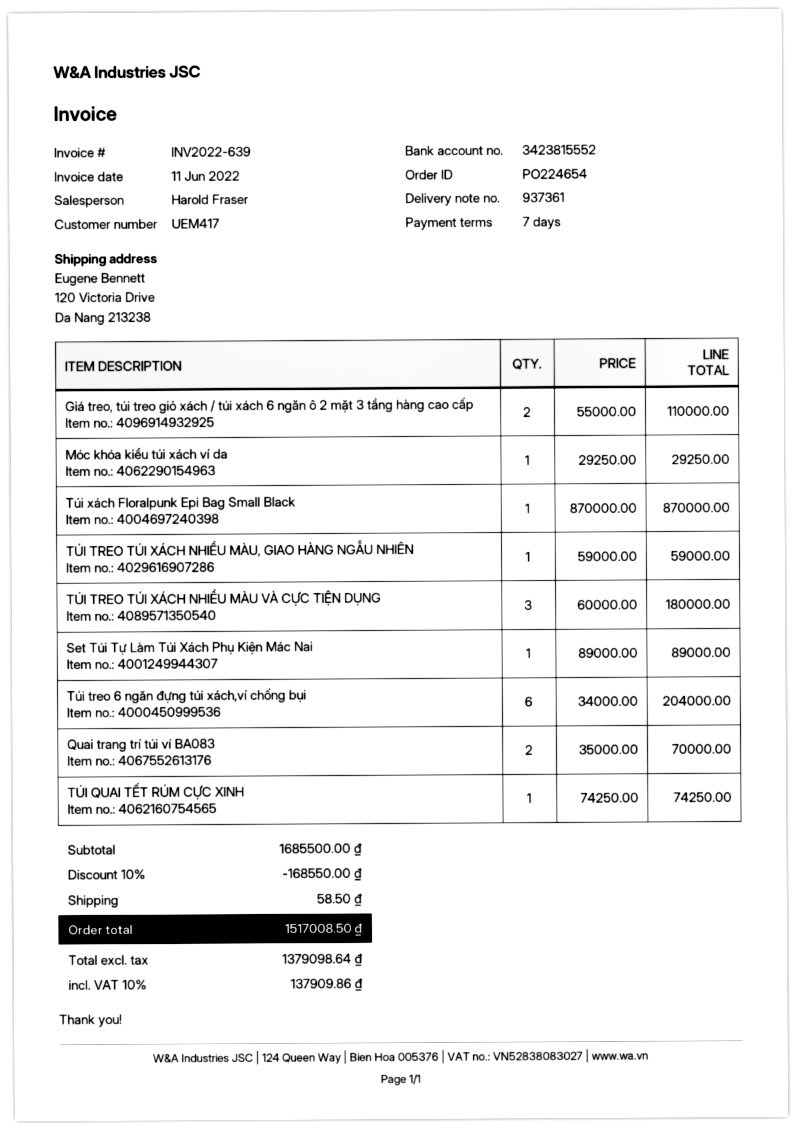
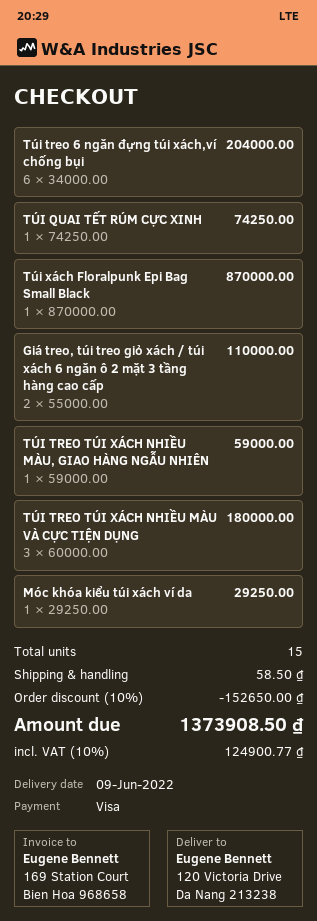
Set Túi Tự Làm Túi Xách Phụ Kiện Mác Nai: 1 x 89000.00 = 89000.00 -> none
Quai trang trí túi ví BA083: 2 x 35000.00 = 70000.00 -> none
discount: 10% = 168550.00 -> 10% = 152650.00
tax: 10% = 137909.86 -> 10% = 124900.77
total: 1517008.50 -> 1373908.50

